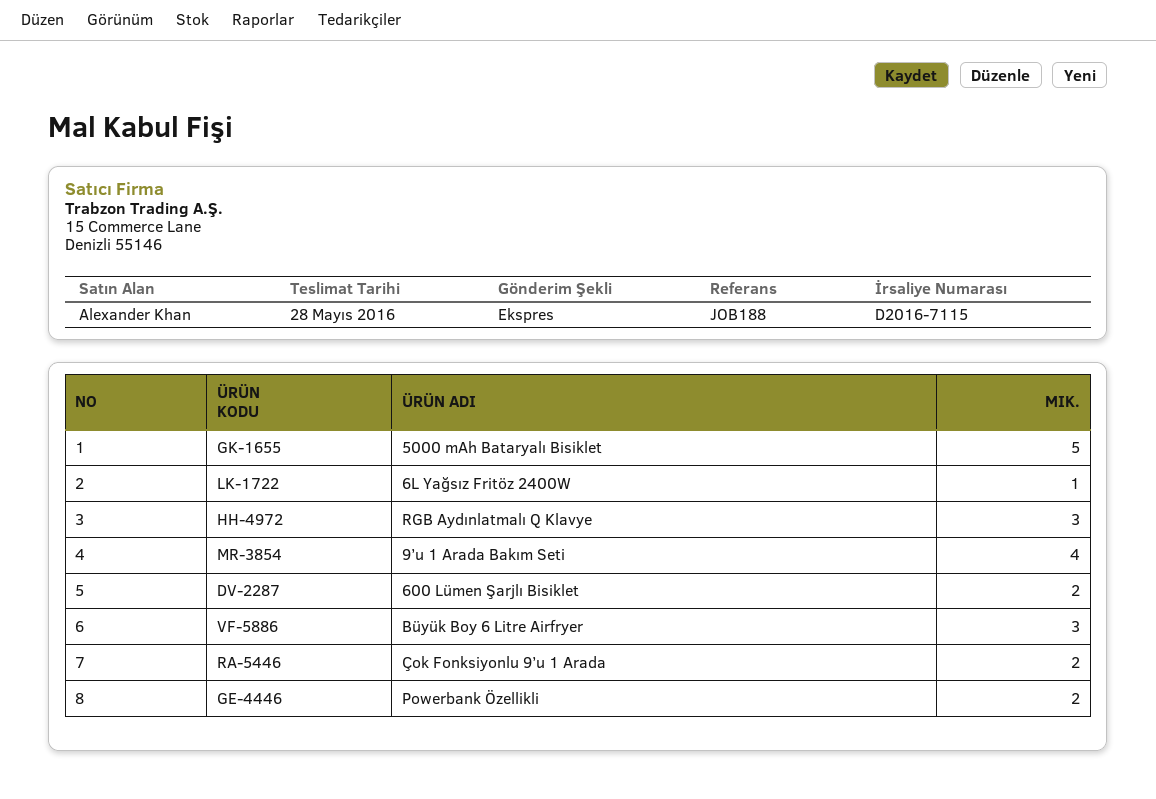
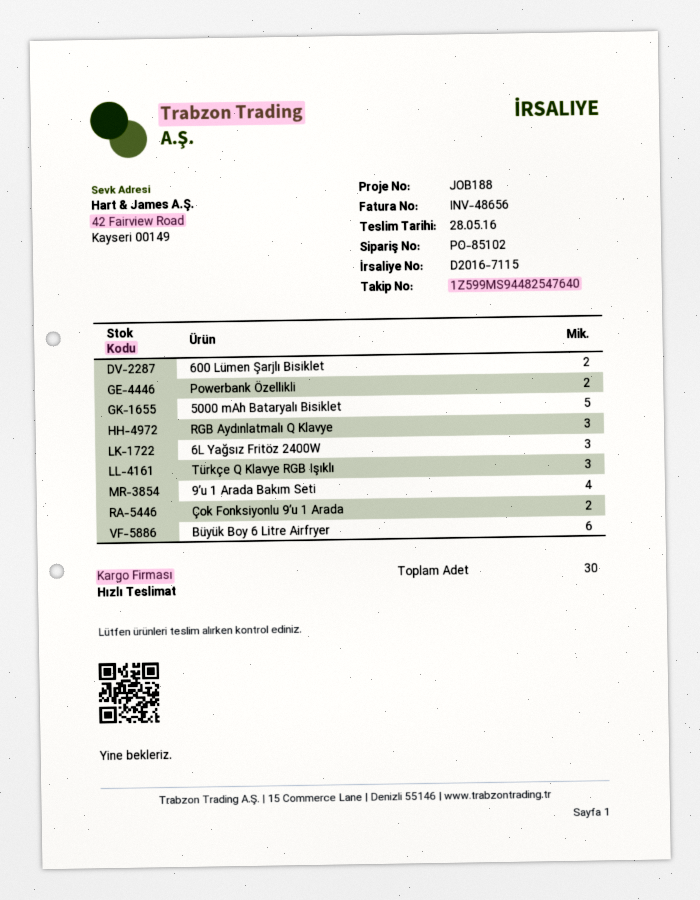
6L Yağsız Fritöz 2400W: 1 -> 3
Büyük Boy 6 Litre Airfryer: 3 -> 6
Türkçe Q Klavye RGB Işıklı: none -> 3

